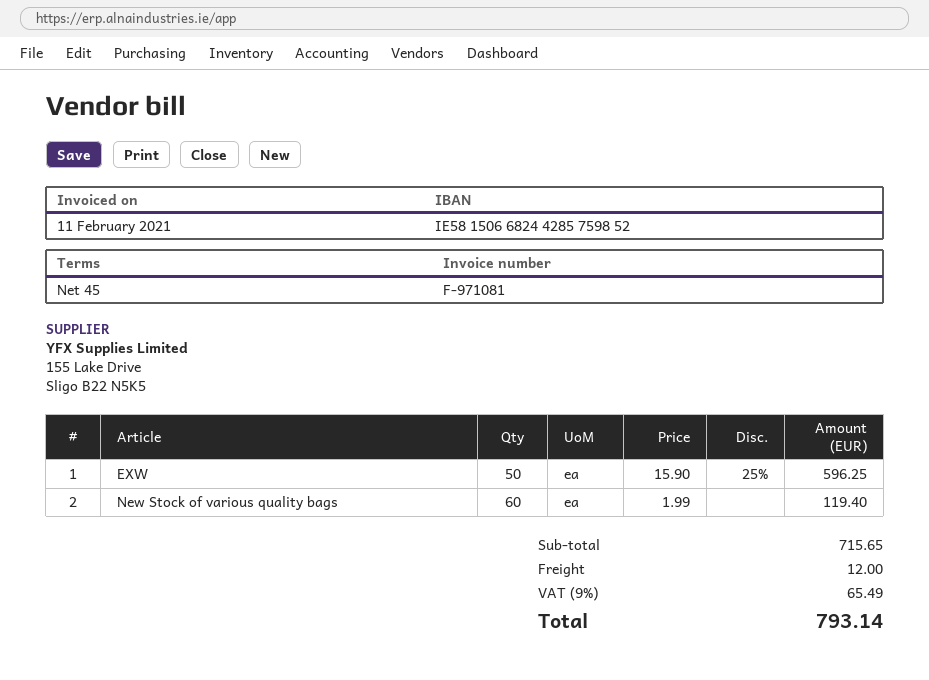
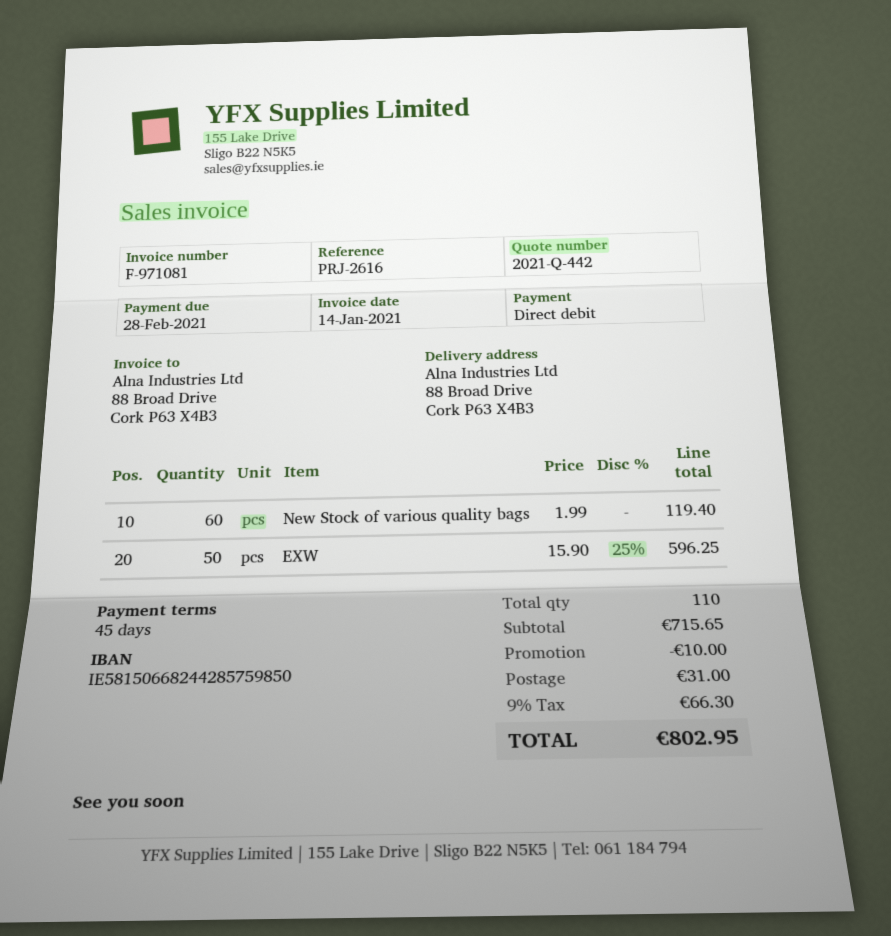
invoice date: 2021-02-11 -> 2021-01-14
bank account: IE58150668244285759852 -> IE58150668244285759850
discount: none -> 10.00
shipping: 12.00 -> 31.00
tax: 9% = 65.49 -> 9% = 66.30
total: 793.14 -> 802.95

